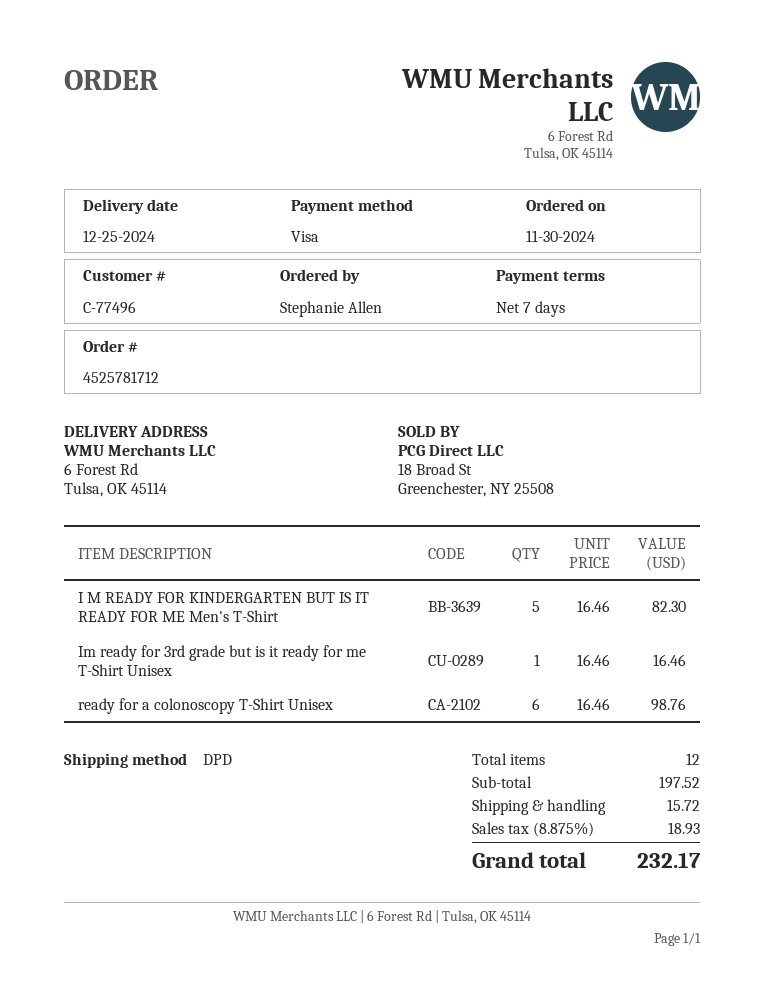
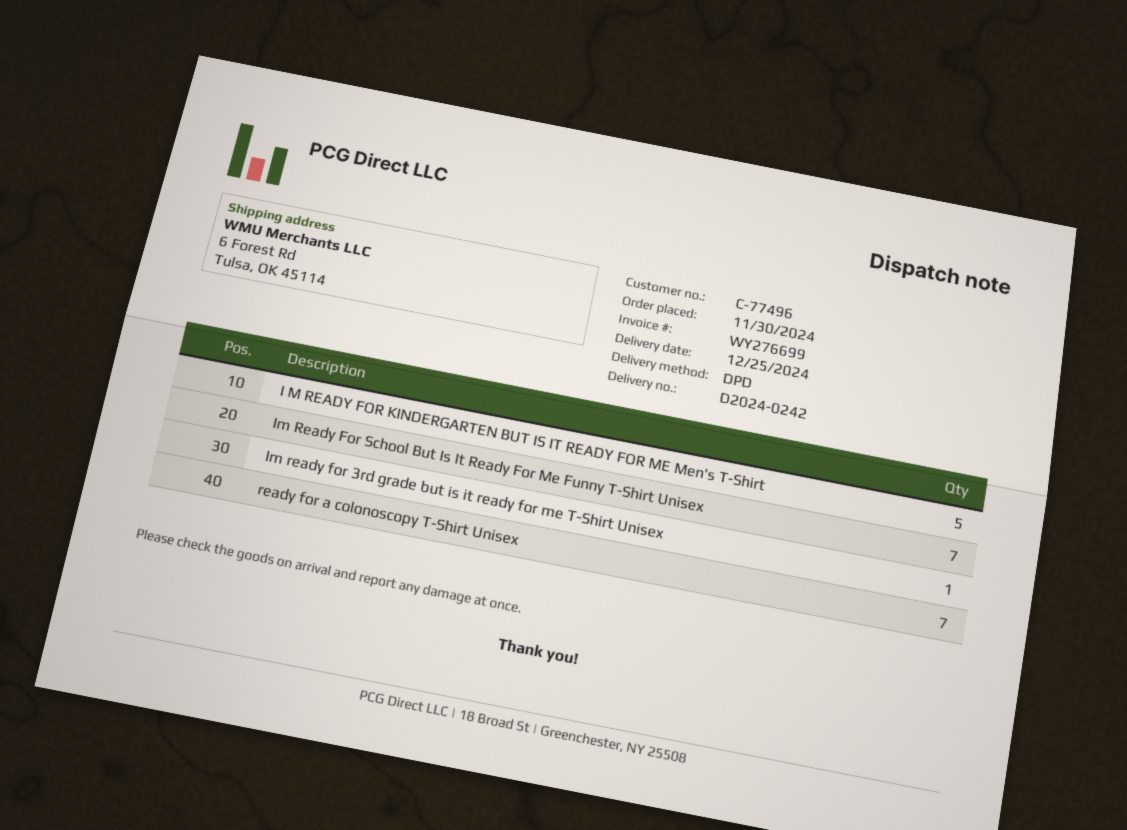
ready for a colonoscopy T-Shirt Unisex: 6 -> 7
Im Ready For School But Is It Ready For Me Funny T-Shirt Unisex: none -> 7

